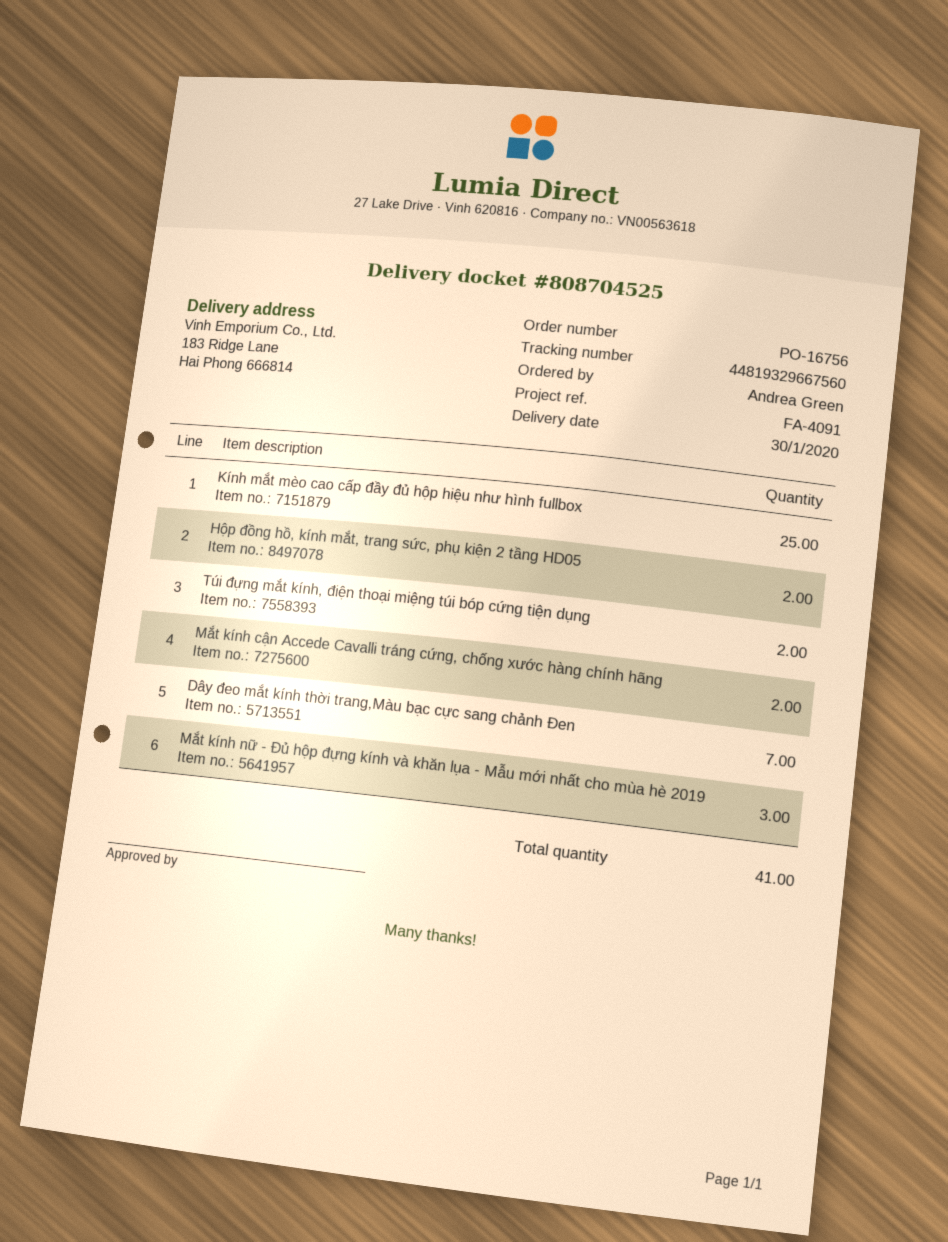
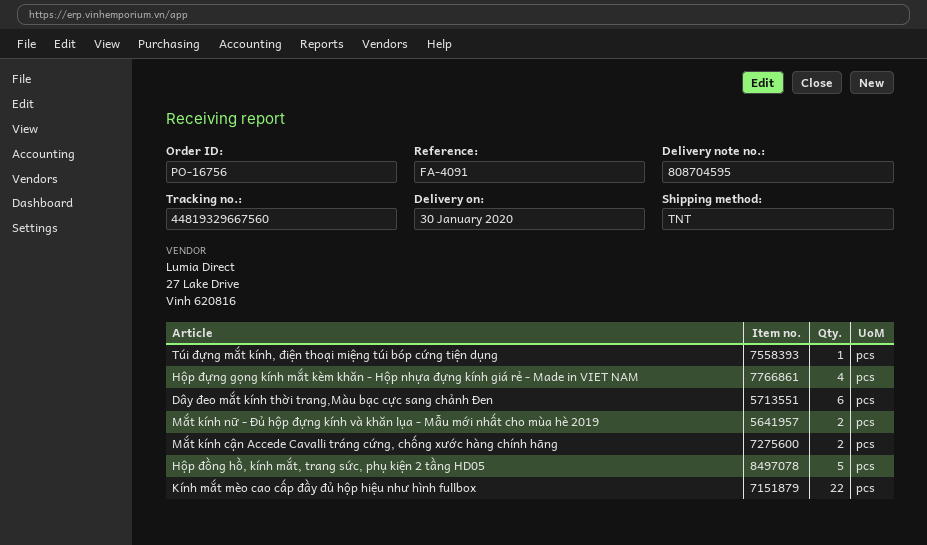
delivery note number: 808704525 -> 808704595
Kính mắt mèo cao cấp đầy đủ hộp hiệu như hình fullbox: 25 -> 22
Hộp đồng hồ, kính mắt, trang sức, phụ kiện 2 tầng HD05: 2 -> 5
Túi đựng mắt kính, điện thoại miệng túi bóp cứng tiện dụng: 2 -> 1
Dây đeo mắt kính thời trang,Màu bạc cực sang chảnh Đen: 7 -> 6
Mắt kính nữ - Đủ hộp đựng kính và khăn lụa - Mẫu mới nhất cho mùa hè 2019: 3 -> 2
Hộp đựng gọng kính mắt kèm khăn - Hộp nhựa đựng kính giá rẻ - Made in VIET NAM: none -> 4

